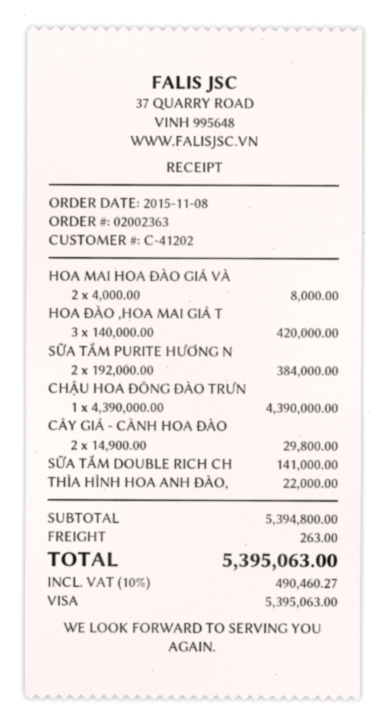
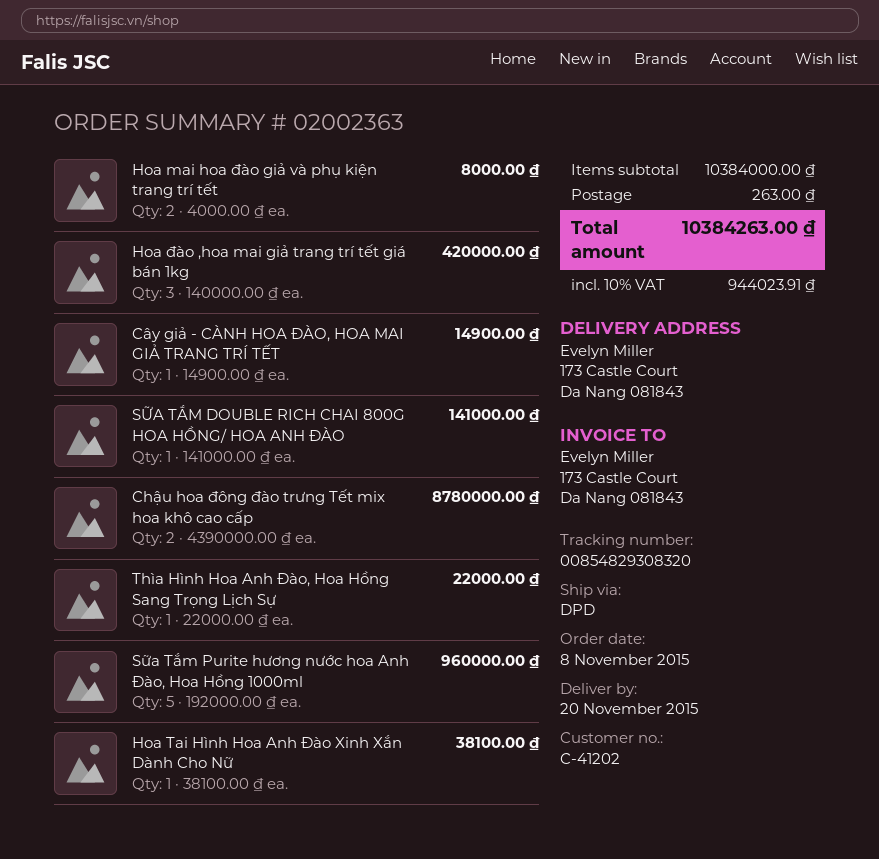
SỮA TẮM PURITE HƯƠNG N: 2 x 192000.00 = 384000.00 -> 5 x 192000.00 = 960000.00
CHẬU HOA ĐÔNG ĐÀO TRƯN: 1 x 4390000.00 = 4390000.00 -> 2 x 4390000.00 = 8780000.00
CÂY GIẢ - CÀNH HOA ĐÀO: 2 x 14900.00 = 29800.00 -> 1 x 14900.00 = 14900.00
Hoa Tai Hình Hoa Anh Đào Xinh Xắn Dành Cho Nữ: none -> 1 x 38100.00 = 38100.00
subtotal: 5394800.00 -> 10384000.00
tax: 10% = 490460.27 -> 10% = 944023.91
total: 5395063.00 -> 10384263.00

